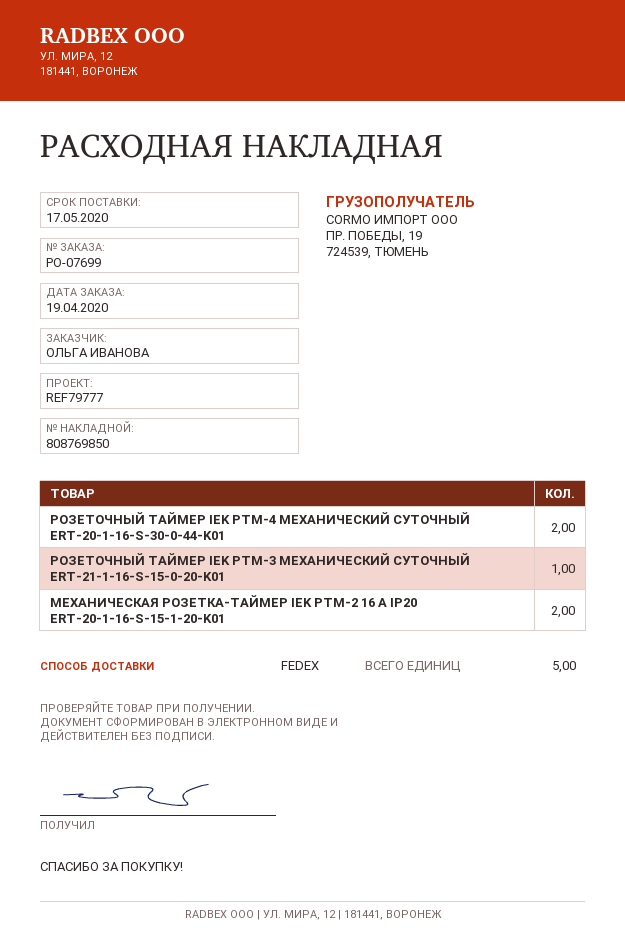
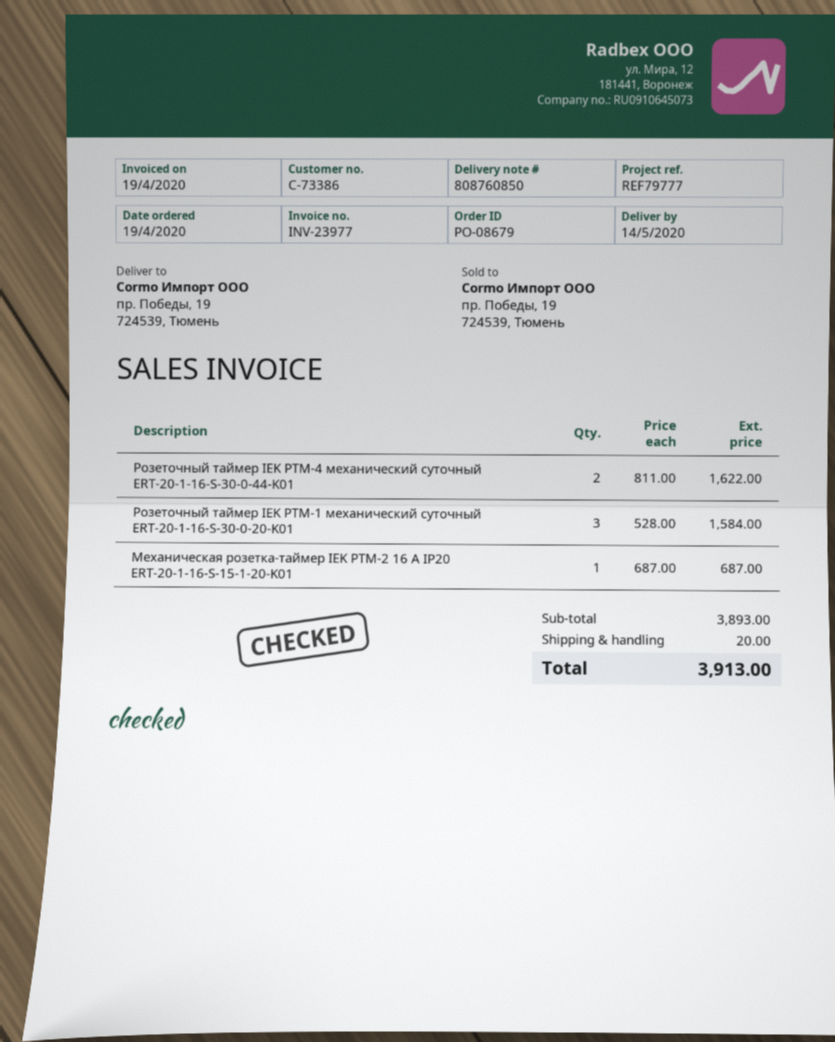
order number: PO-07699 -> PO-08679
delivery note number: 808769850 -> 808760850
delivery date: 2020-05-17 -> 2020-05-14
РОЗЕТОЧНЫЙ ТАЙМЕР IEK РТМ-3 МЕХАНИЧЕСКИЙ СУТОЧНЫЙ ERT-21-1-16-S-15-0-20-K01: 1 -> none
МЕХАНИЧЕСКАЯ РОЗЕТКА-ТАЙМЕР IEK РТМ-2 16 А IP20 ERT-20-1-16-S-15-1-20-K01: 2 -> 1
Розеточный таймер IEK РТМ-1 механический суточный ERT-20-1-16-S-30-0-20-K01: none -> 3

